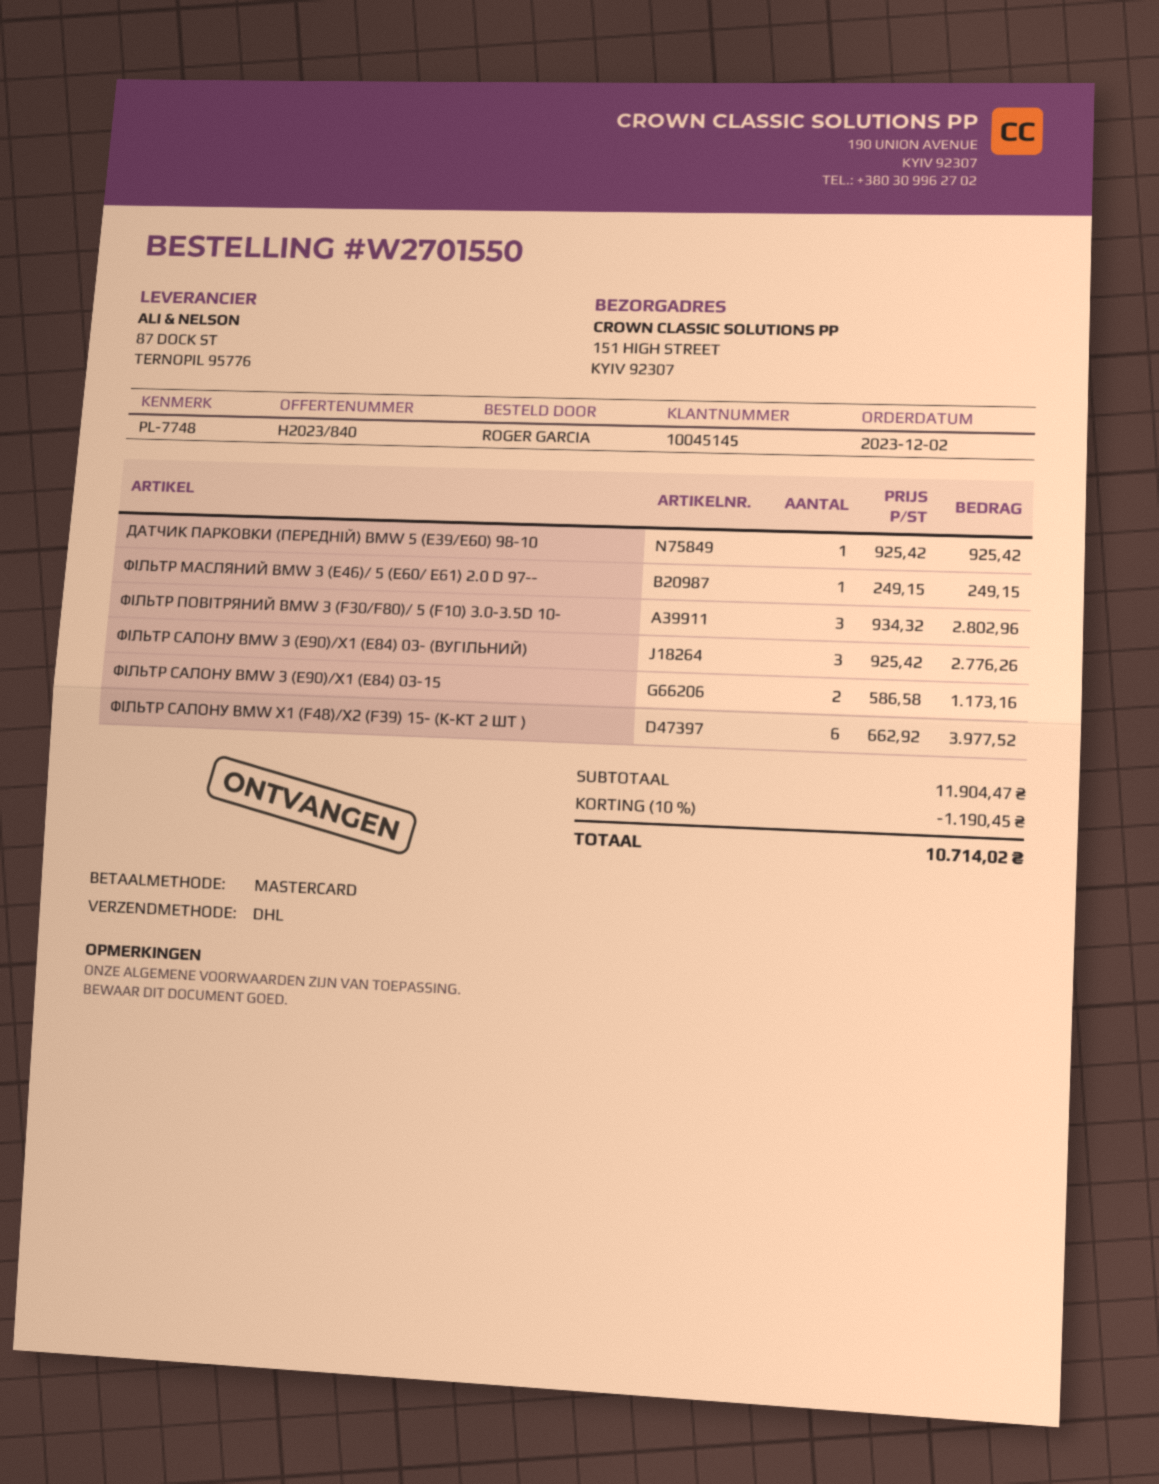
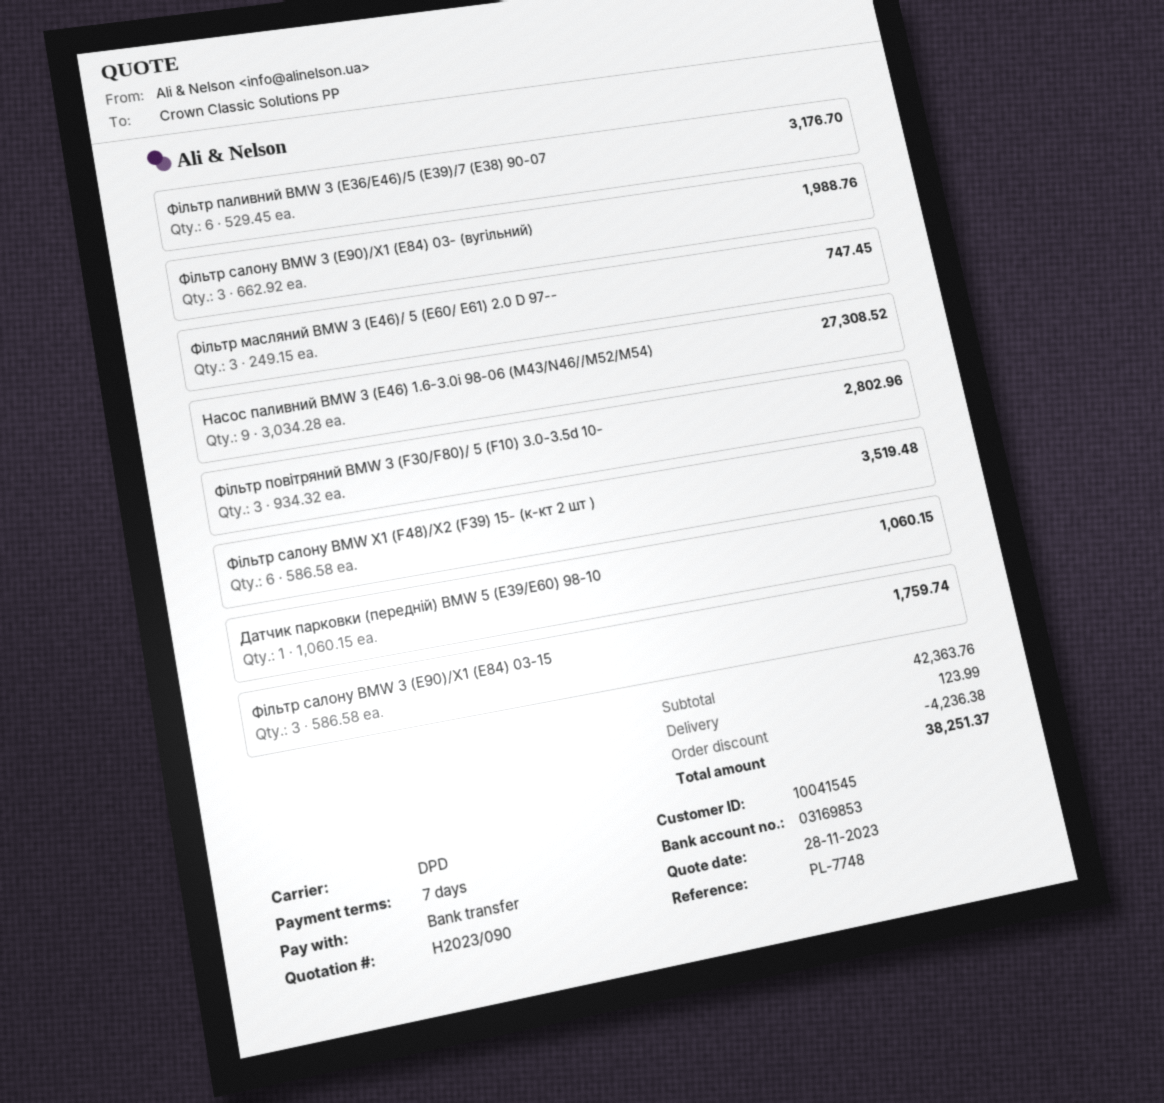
quote number: H2023/840 -> H2023/090
customer number: 10045145 -> 10041545
payment method: Mastercard -> bank transfer
shipping method: DHL -> DPD
ДАТЧИК ПАРКОВКИ (ПЕРЕДНІЙ) BMW 5 (E39/E60) 98-10: 1 x 925.42 = 925.42 -> 1 x 1060.15 = 1060.15
ФІЛЬТР МАСЛЯНИЙ BMW 3 (E46)/ 5 (E60/ E61) 2.0 D 97--: 1 x 249.15 = 249.15 -> 3 x 249.15 = 747.45
ФІЛЬТР САЛОНУ BMW 3 (E90)/X1 (E84) 03- (ВУГІЛЬНИЙ): 3 x 925.42 = 2776.26 -> 3 x 662.92 = 1988.76
ФІЛЬТР САЛОНУ BMW 3 (E90)/X1 (E84) 03-15: 2 x 586.58 = 1173.16 -> 3 x 586.58 = 1759.74
ФІЛЬТР САЛОНУ BMW X1 (F48)/X2 (F39) 15- (К-КТ 2 ШТ ): 6 x 662.92 = 3977.52 -> 6 x 586.58 = 3519.48
Фільтр паливний BMW 3 (E36/E46)/5 (E39)/7 (E38) 90-07: none -> 6 x 529.45 = 3176.70
Насос паливний BMW 3 (E46) 1.6-3.0i 98-06 (M43/N46//M52/M54): none -> 9 x 3034.28 = 27308.52
subtotal: 11904.47 -> 42363.76
discount: 1190.45 -> 4236.38
shipping: none -> 123.99
total: 10714.02 -> 38251.37

